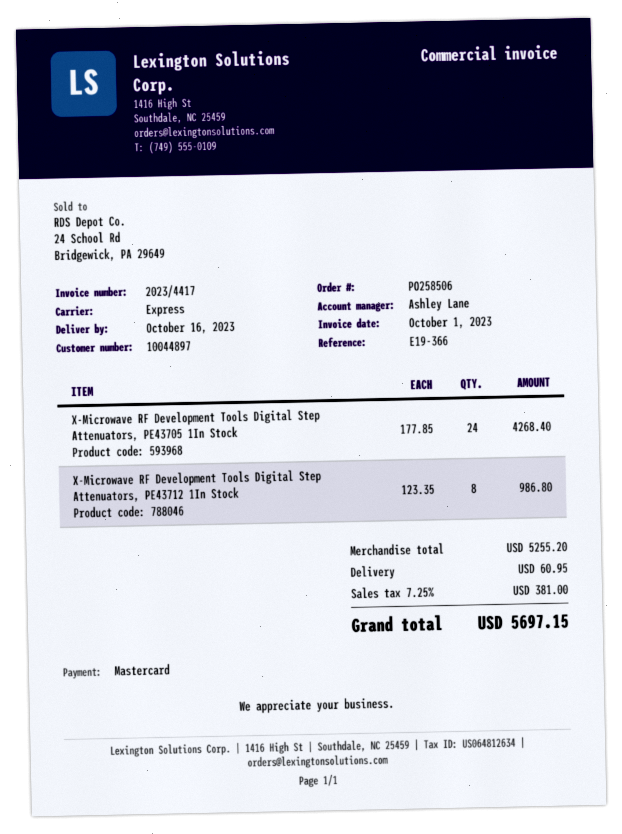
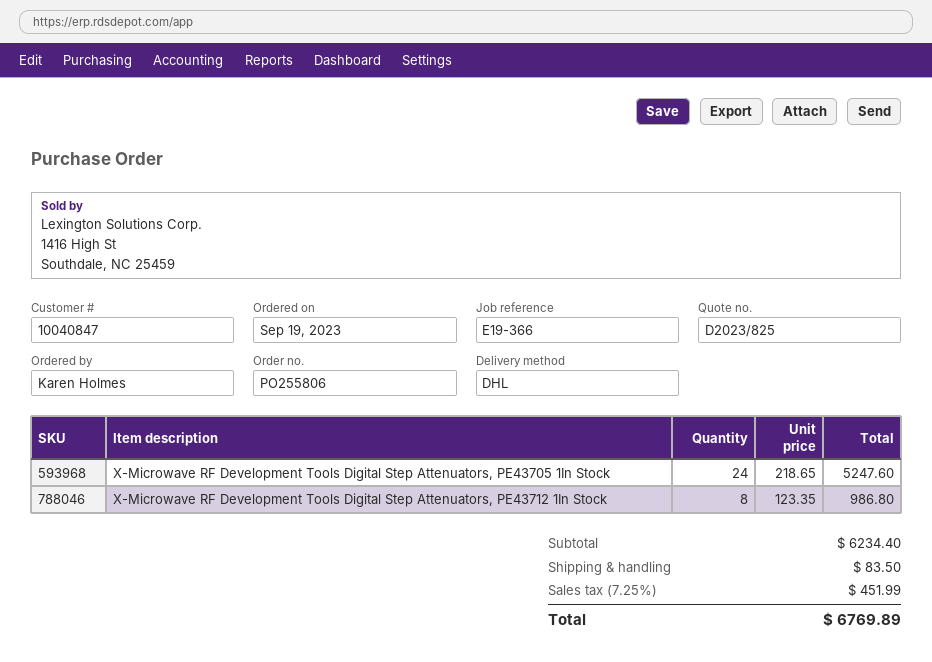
order number: PO258506 -> PO255806
customer number: 10044897 -> 10040847
shipping method: express -> DHL
X-Microwave RF Development Tools Digital Step Attenuators, PE43705 1In Stock: 24 x 177.85 = 4268.40 -> 24 x 218.65 = 5247.60
subtotal: 5255.20 -> 6234.40
shipping: 60.95 -> 83.50
tax: 7.25% = 381.00 -> 7.25% = 451.99
total: 5697.15 -> 6769.89

